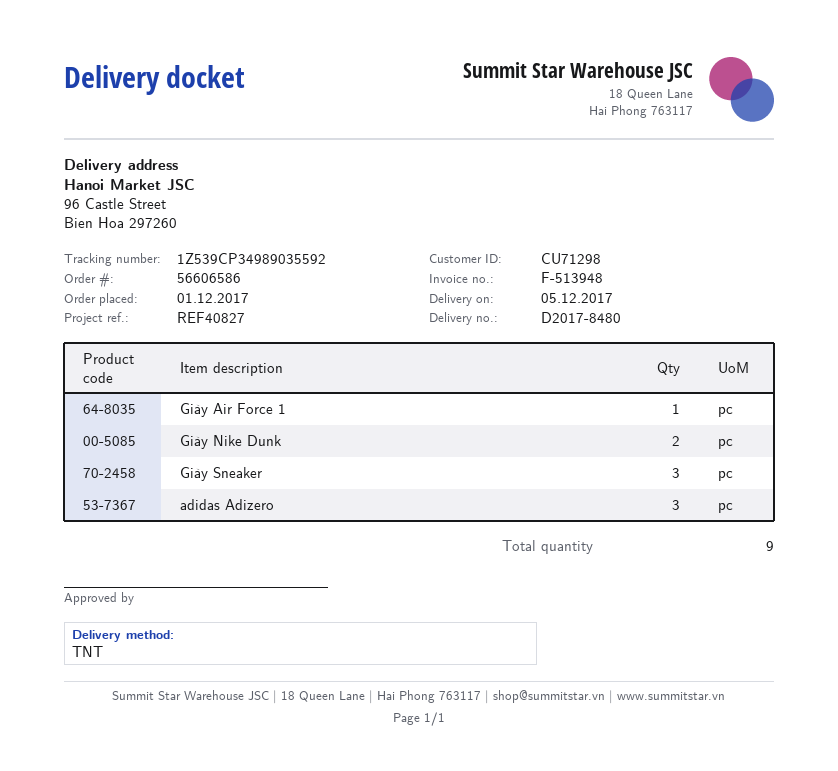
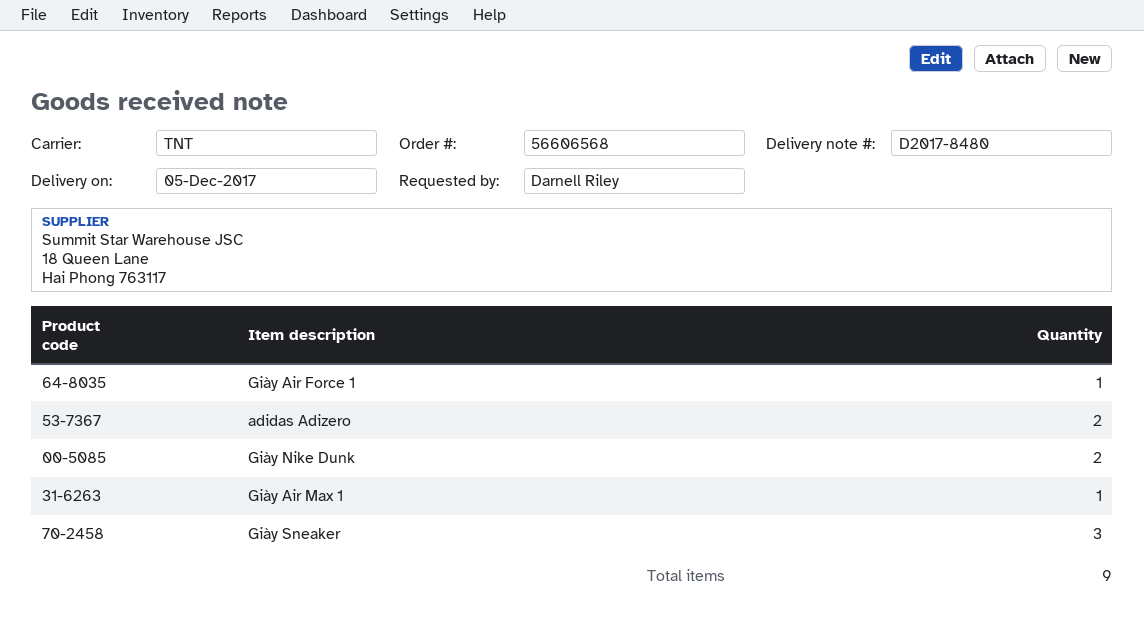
order number: 56606586 -> 56606568
adidas Adizero: 3 -> 2
Giày Air Max 1: none -> 1

